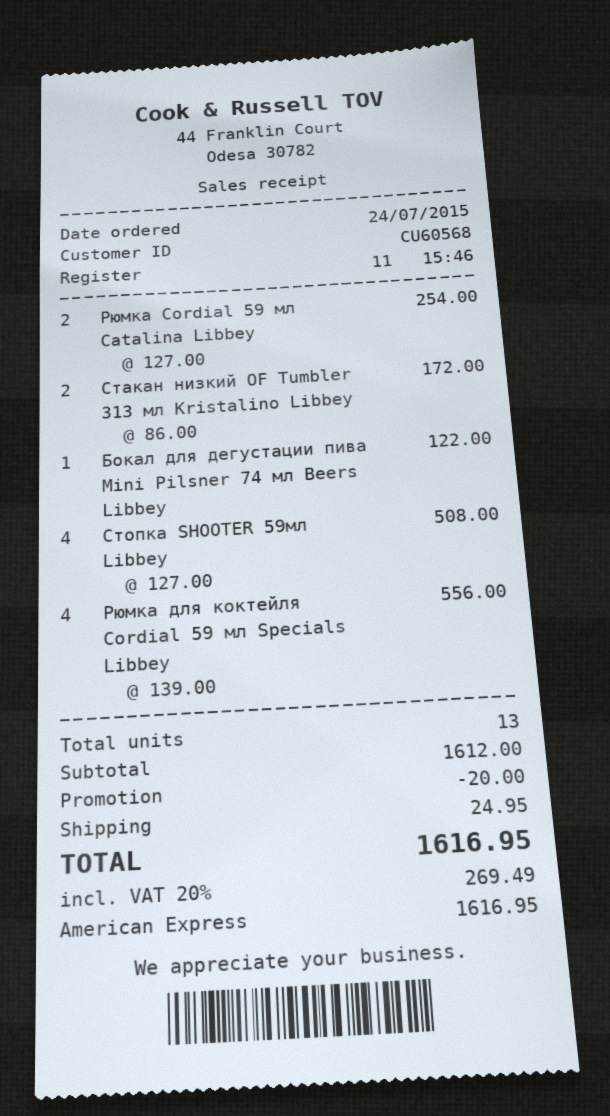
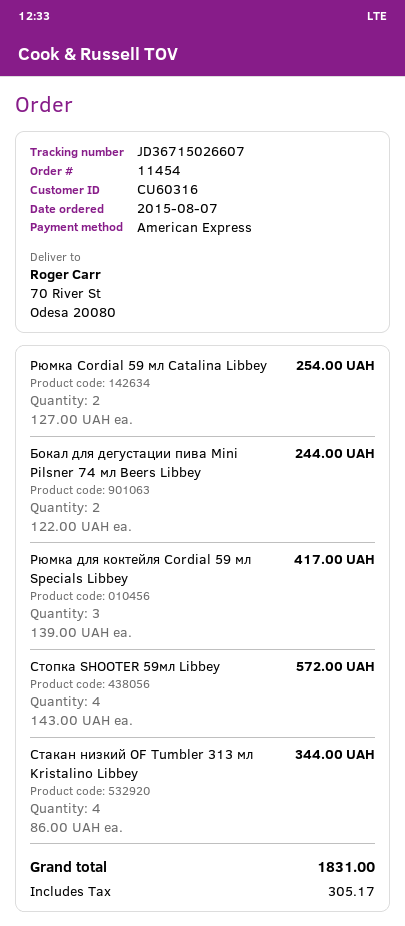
order date: 2015-07-24 -> 2015-08-07
customer number: CU60568 -> CU60316
Стакан низкий OF Tumbler 313 мл Kristalino Libbey: 2 x 86.00 = 172.00 -> 4 x 86.00 = 344.00
Бокал для дегустации пива Mini Pilsner 74 мл Beers Libbey: 1 x 122.00 = 122.00 -> 2 x 122.00 = 244.00
Стопка SHOOTER 59мл Libbey: 4 x 127.00 = 508.00 -> 4 x 143.00 = 572.00
Рюмка для коктейля Cordial 59 мл Specials Libbey: 4 x 139.00 = 556.00 -> 3 x 139.00 = 417.00
discount: 20.00 -> none
shipping: 24.95 -> none
tax: 269.49 -> 305.17
total: 1616.95 -> 1831.00

